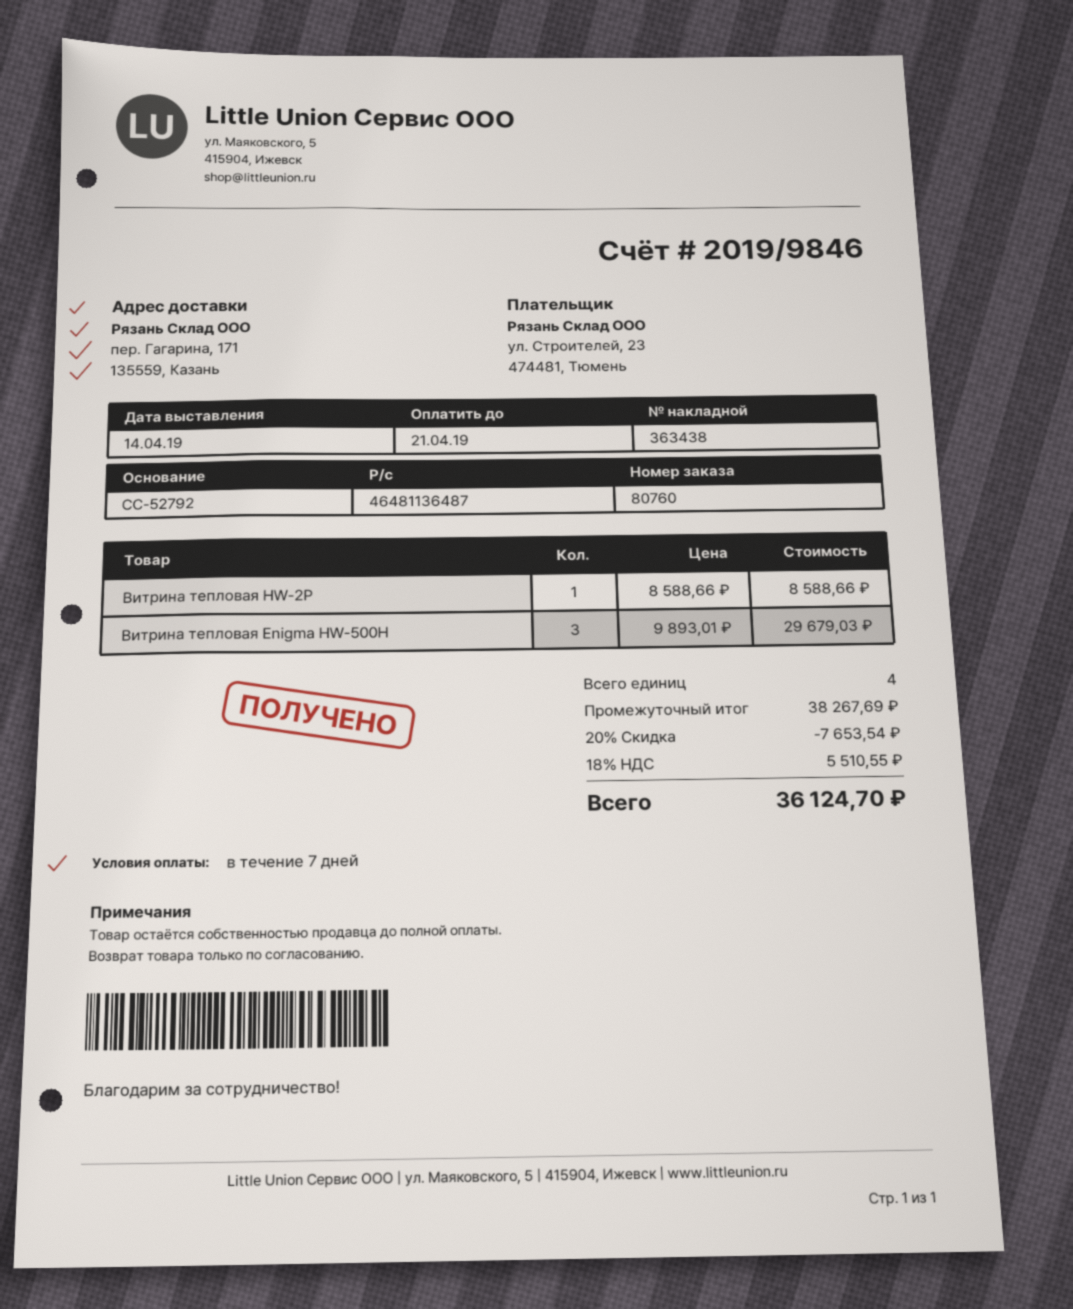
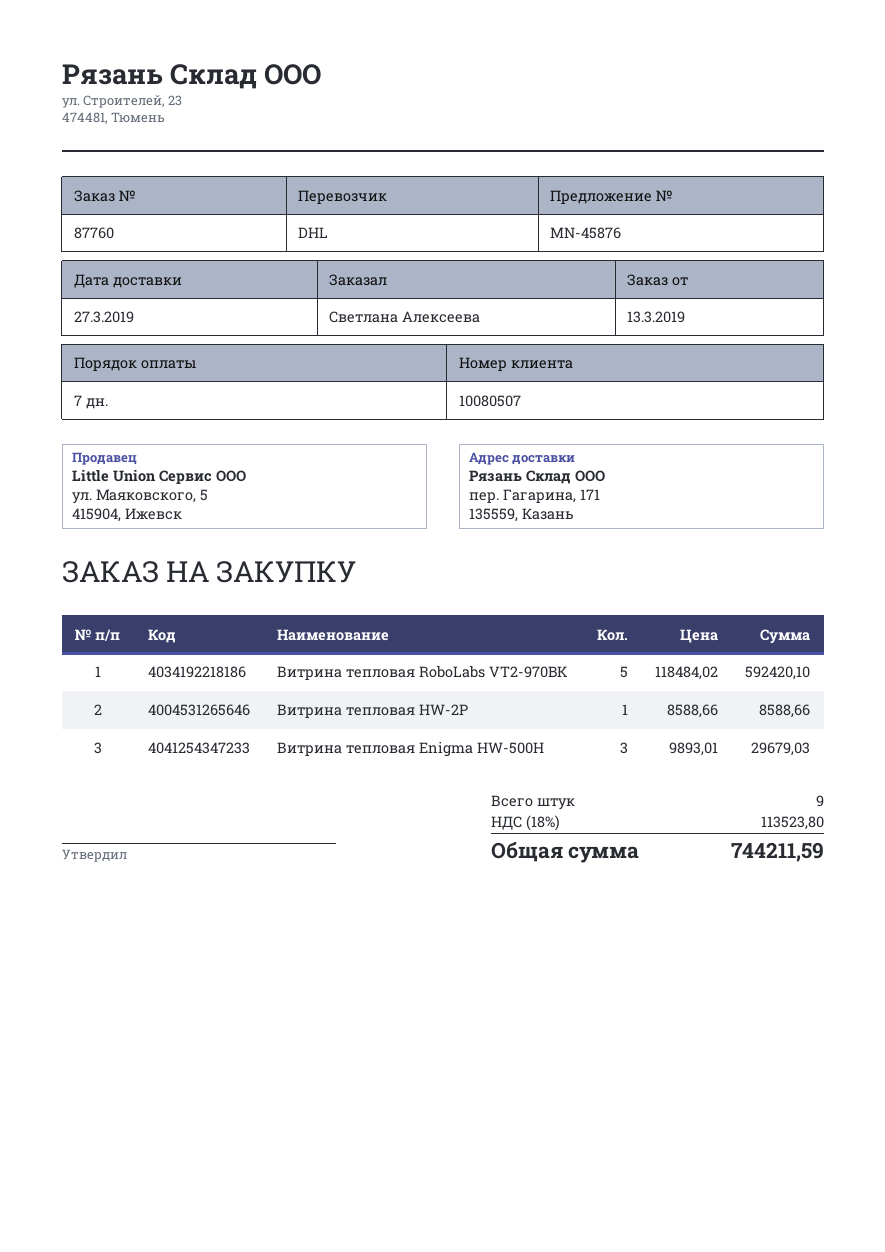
order number: 80760 -> 87760
Витрина тепловая RoboLabs VT2-970BK: none -> 5 x 118484.02 = 592420.10
total quantity: 4 -> 9
discount: 20% = 7653.54 -> none
tax: 18% = 5510.55 -> 18% = 113523.80
total: 36124.70 -> 744211.59

